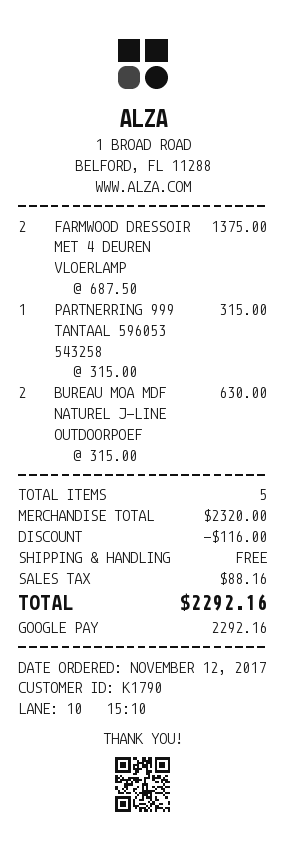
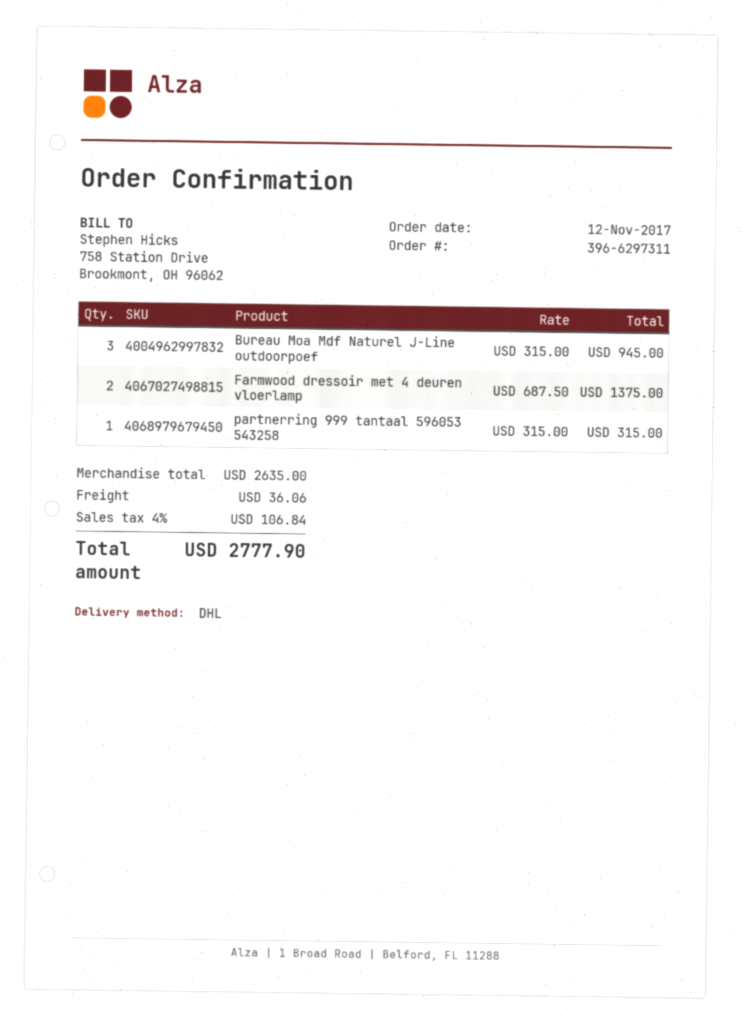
BUREAU MOA MDF NATUREL J-LINE OUTDOORPOEF: 2 x 315.00 = 630.00 -> 3 x 315.00 = 945.00
subtotal: 2320.00 -> 2635.00
discount: 116.00 -> none
shipping: 0.00 -> 36.06
tax: 88.16 -> 106.84
total: 2292.16 -> 2777.90

